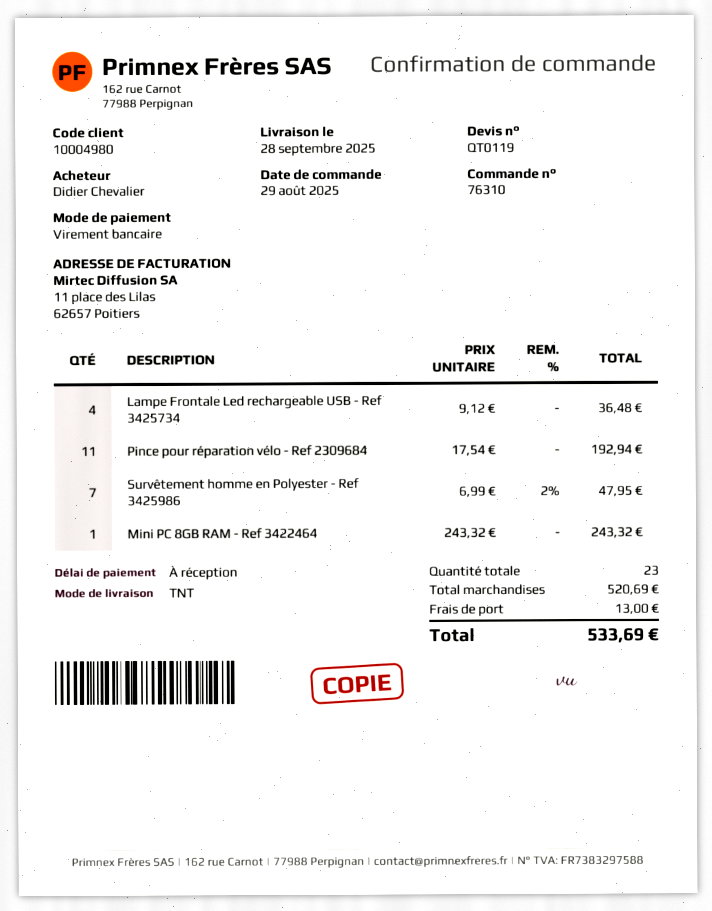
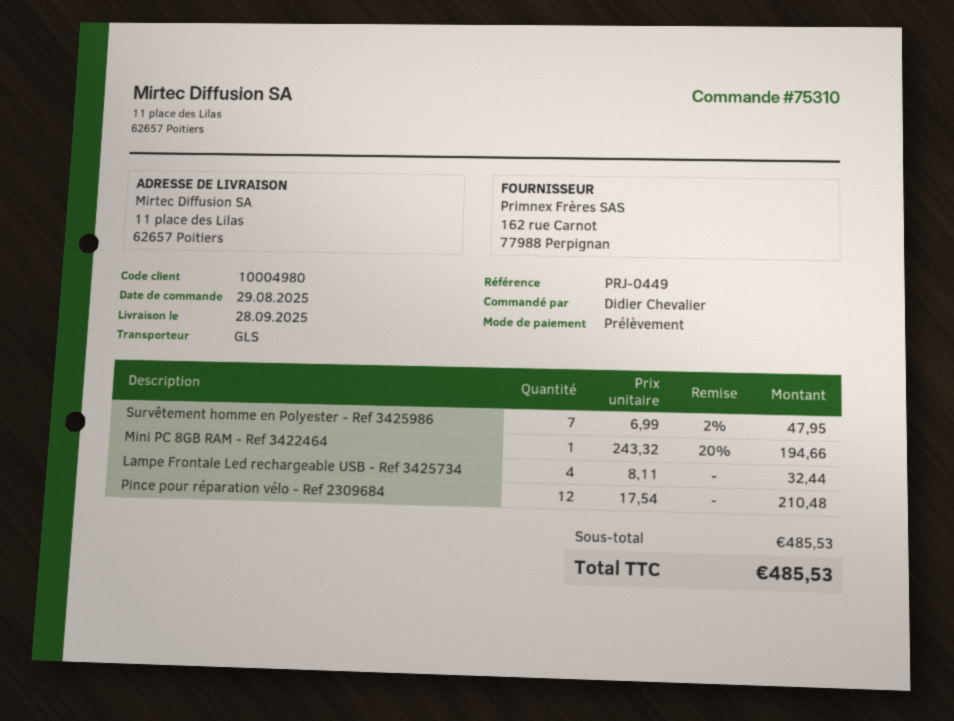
order number: 76310 -> 75310
payment method: bank transfer -> direct debit
shipping method: TNT -> GLS
Lampe Frontale Led rechargeable USB - Ref 3425734: 4 x 9.12 = 36.48 -> 4 x 8.11 = 32.44
Pince pour réparation vélo - Ref 2309684: 11 x 17.54 = 192.94 -> 12 x 17.54 = 210.48
Mini PC 8GB RAM - Ref 3422464: 1 x 243.32 = 243.32 -> 1 x 243.32 - 20% = 194.66
subtotal: 520.69 -> 485.53
shipping: 13.00 -> none
total: 533.69 -> 485.53

